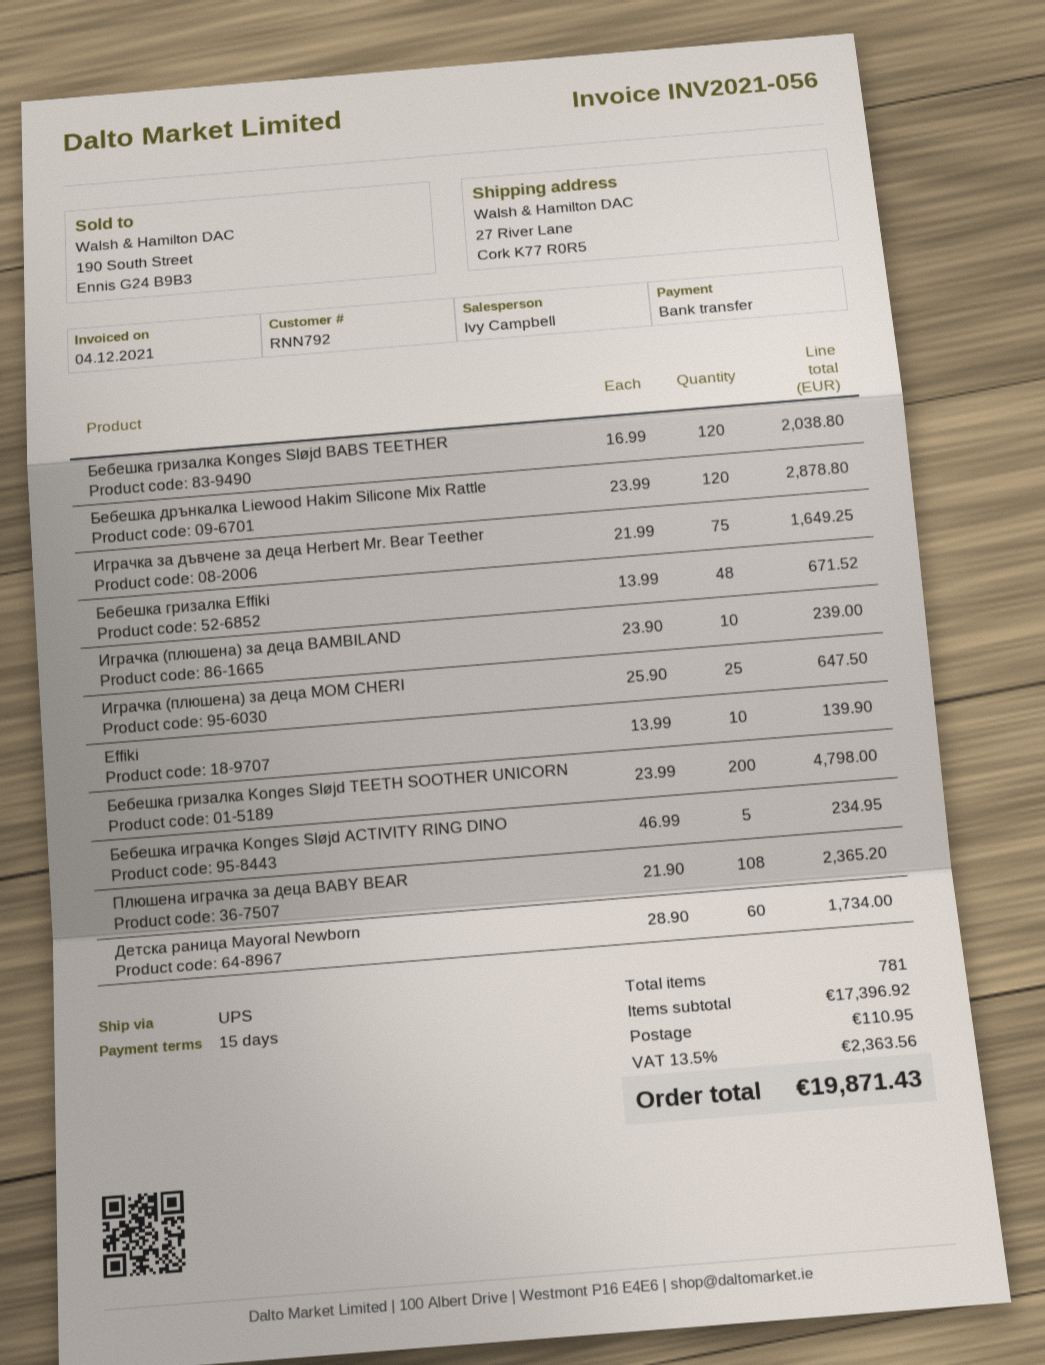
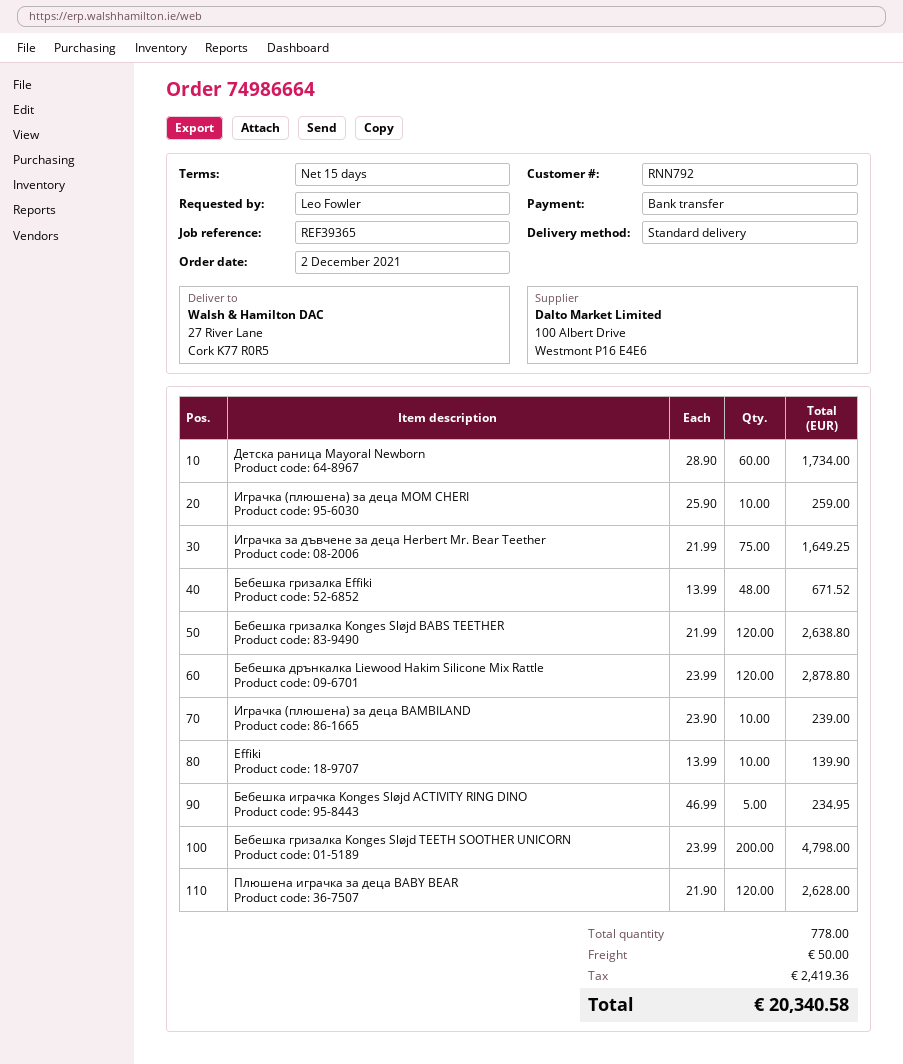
shipping method: UPS -> standard
Бебешка гризалка Konges Sløjd BABS TEETHER: 120 x 16.99 = 2038.80 -> 120 x 21.99 = 2638.80
Играчка (плюшена) за деца MOM CHERI: 25 x 25.90 = 647.50 -> 10 x 25.90 = 259.00
Плюшена играчка за деца BABY BEAR: 108 x 21.90 = 2365.20 -> 120 x 21.90 = 2628.00
total quantity: 781 -> 778
shipping: 110.95 -> 50.00
tax: 2363.56 -> 2419.36
total: 19871.43 -> 20340.58

